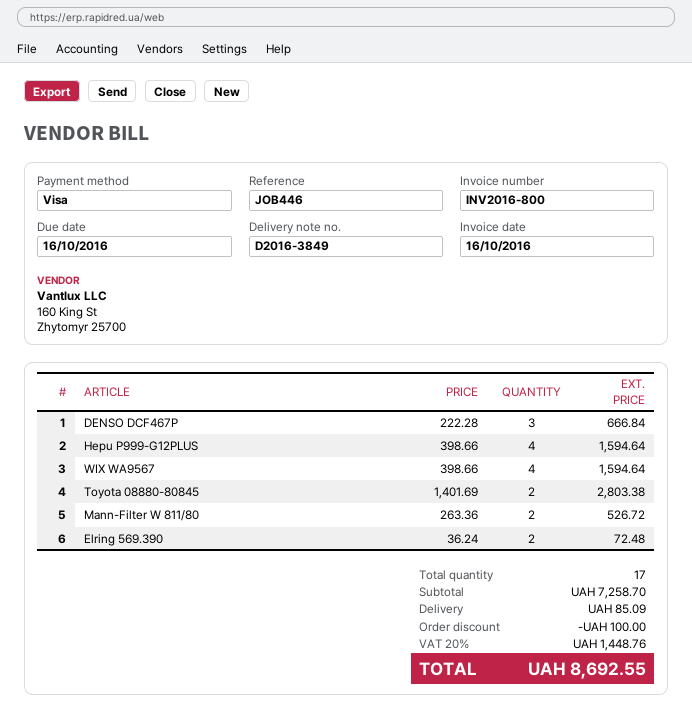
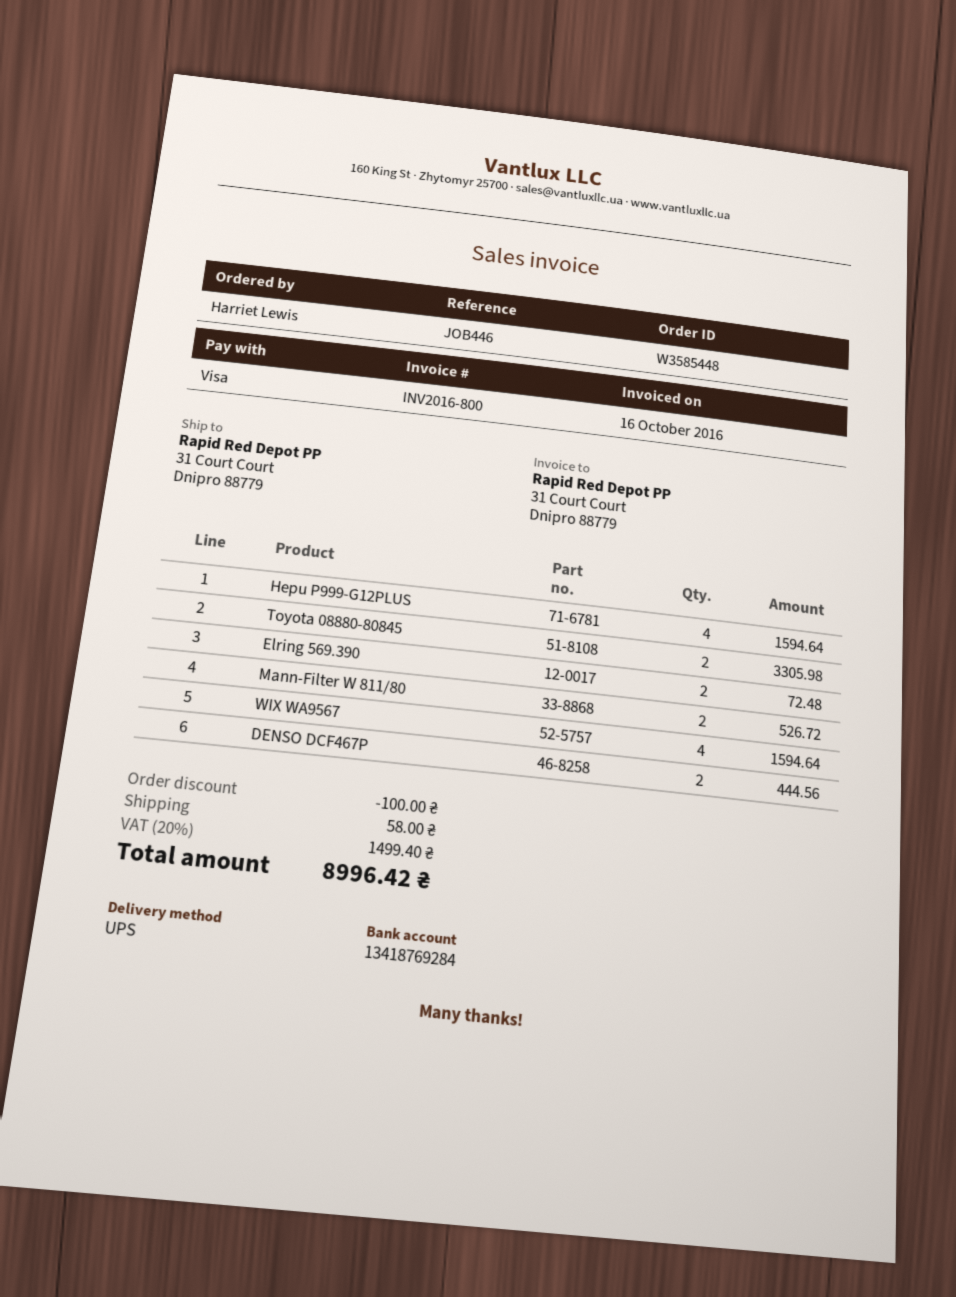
DENSO DCF467P: 3 for 666.84 -> 2 for 444.56
Toyota 08880-80845: 2 for 2803.38 -> 2 for 3305.98
shipping: 85.09 -> 58.00
tax: 20% = 1448.76 -> 20% = 1499.40
total: 8692.55 -> 8996.42

